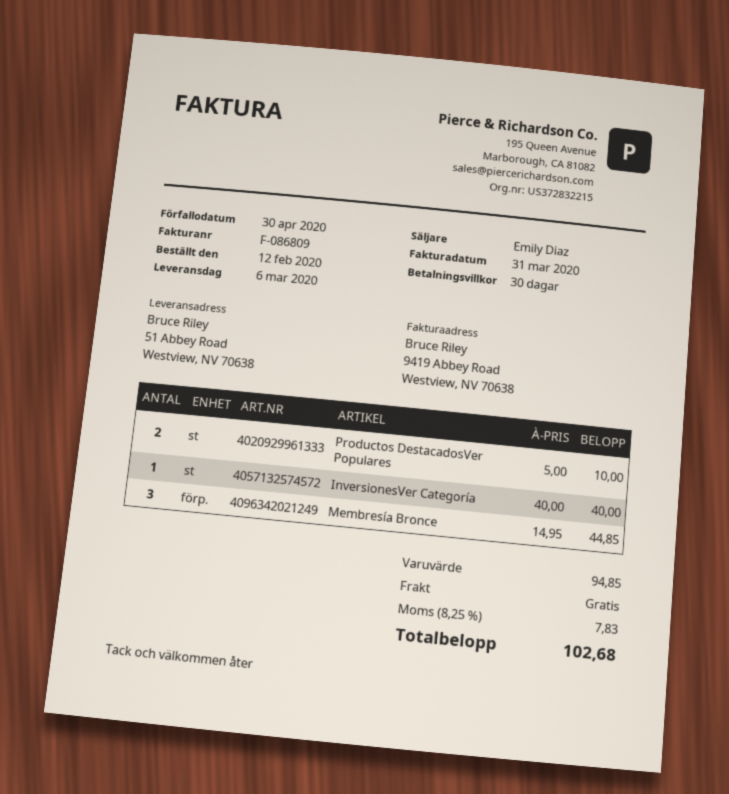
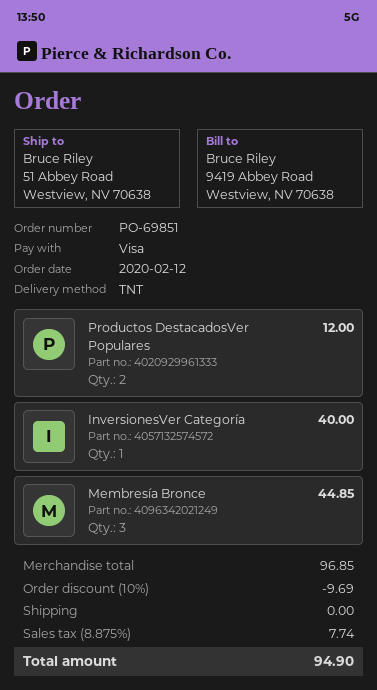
Productos DestacadosVer Populares: 2 for 10.00 -> 2 for 12.00
subtotal: 94.85 -> 96.85
discount: none -> 10% = 9.69
tax: 8.25% = 7.83 -> 8.875% = 7.74
total: 102.68 -> 94.90

